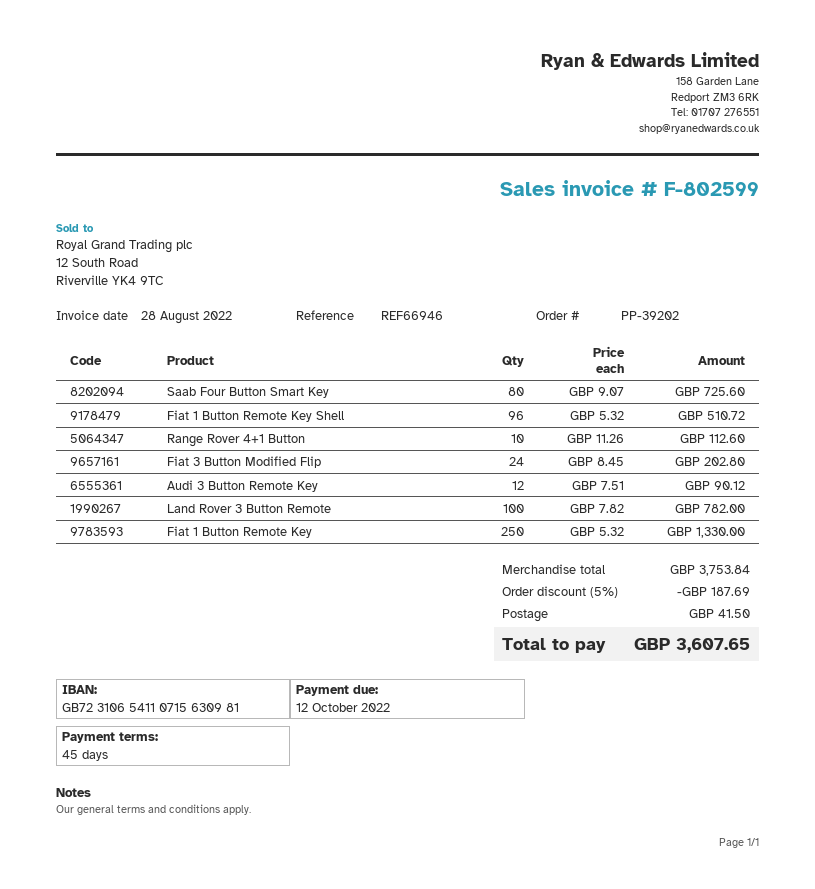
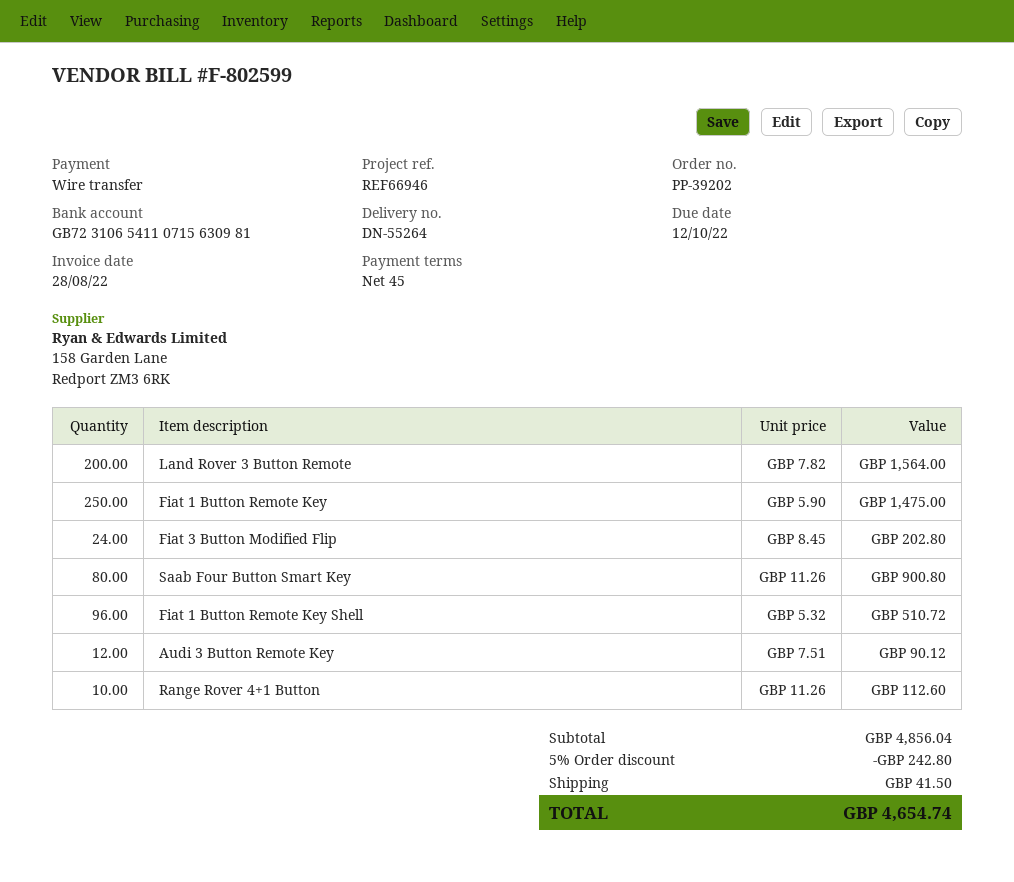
Saab Four Button Smart Key: 80 x 9.07 = 725.60 -> 80 x 11.26 = 900.80
Land Rover 3 Button Remote: 100 x 7.82 = 782.00 -> 200 x 7.82 = 1564.00
Fiat 1 Button Remote Key: 250 x 5.32 = 1330.00 -> 250 x 5.90 = 1475.00
subtotal: 3753.84 -> 4856.04
discount: 5% = 187.69 -> 5% = 242.80
total: 3607.65 -> 4654.74

